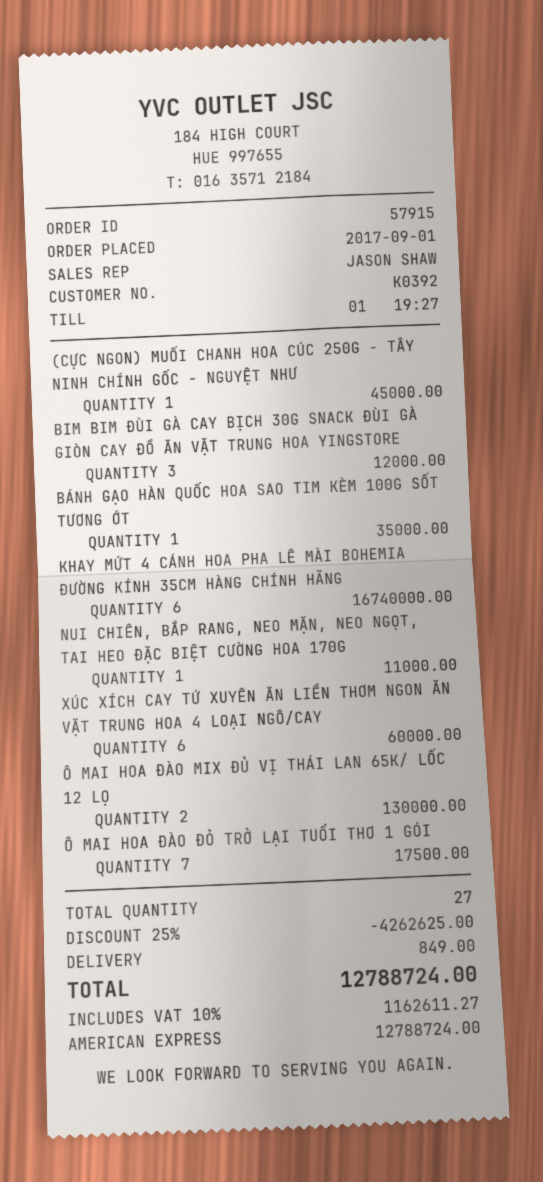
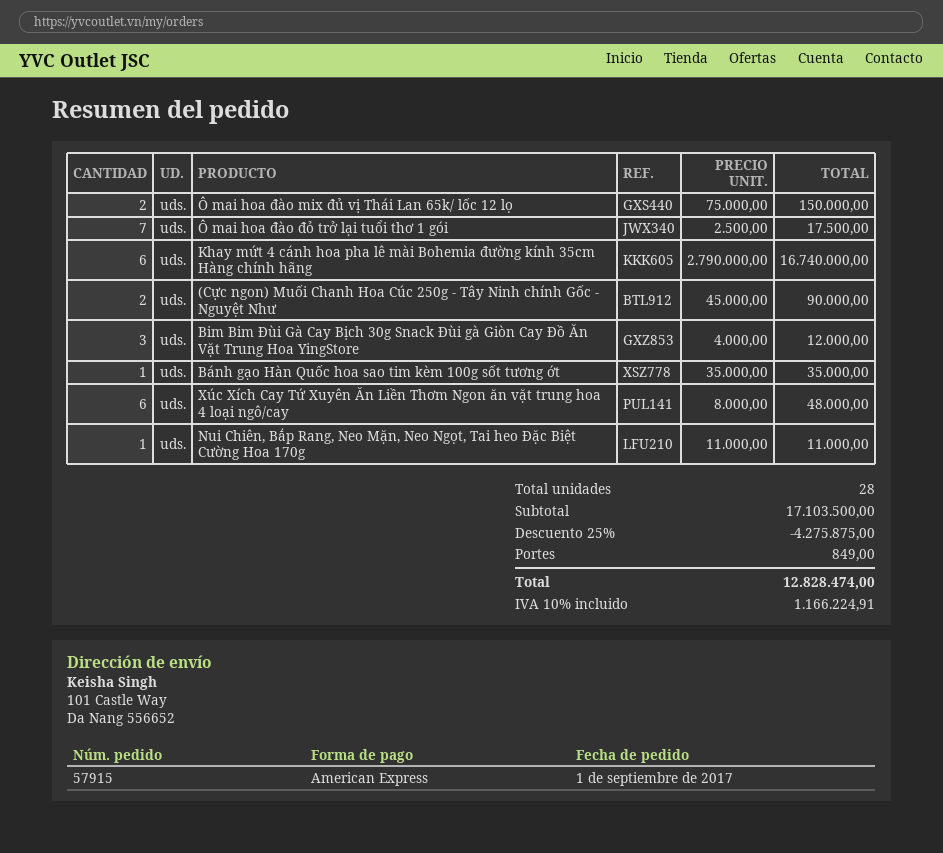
(CỰC NGON) MUỐI CHANH HOA CÚC 250G - TÂY NINH CHÍNH GỐC - NGUYỆT NHƯ: 1 for 45000.00 -> 2 for 90000.00
XÚC XÍCH CAY TỨ XUYÊN ĂN LIỀN THƠM NGON ĂN VẶT TRUNG HOA 4 LOẠI NGÔ/CAY: 6 for 60000.00 -> 6 for 48000.00
Ô MAI HOA ĐÀO MIX ĐỦ VỊ THÁI LAN 65K/ LỐC 12 LỌ: 2 for 130000.00 -> 2 for 150000.00
total quantity: 27 -> 28
discount: 25% = 4262625.00 -> 25% = 4275875.00
tax: 10% = 1162611.27 -> 10% = 1166224.91
total: 12788724.00 -> 12828474.00

